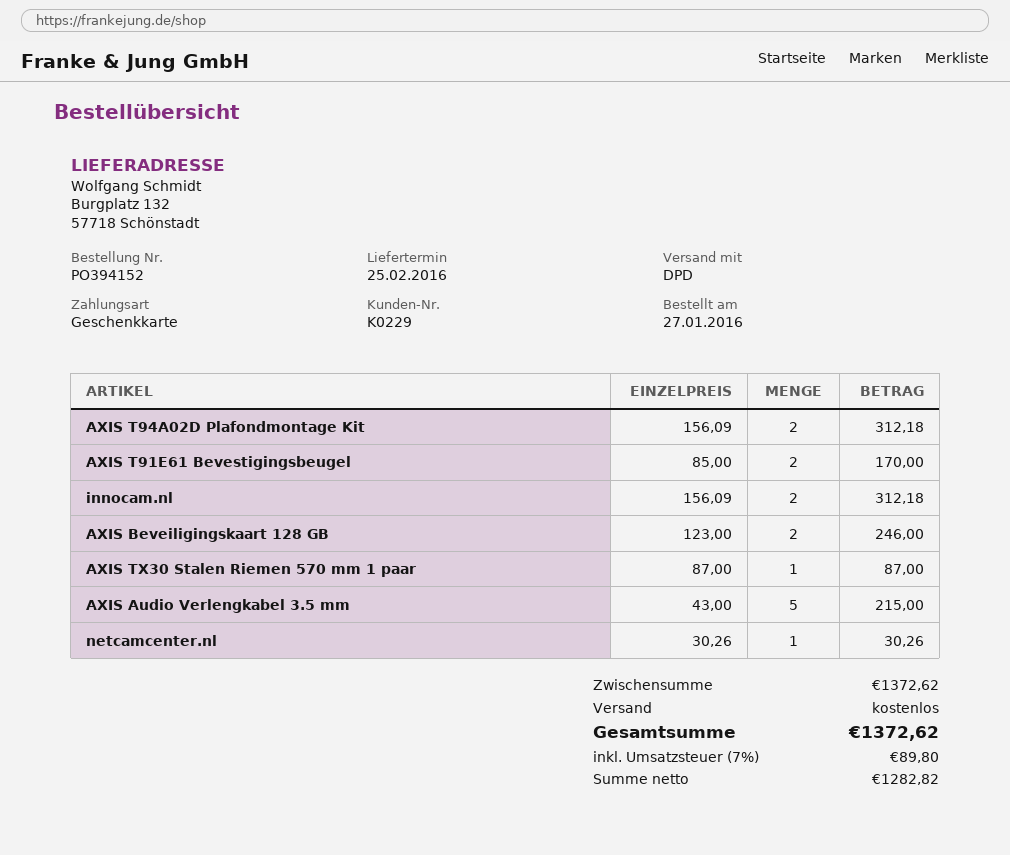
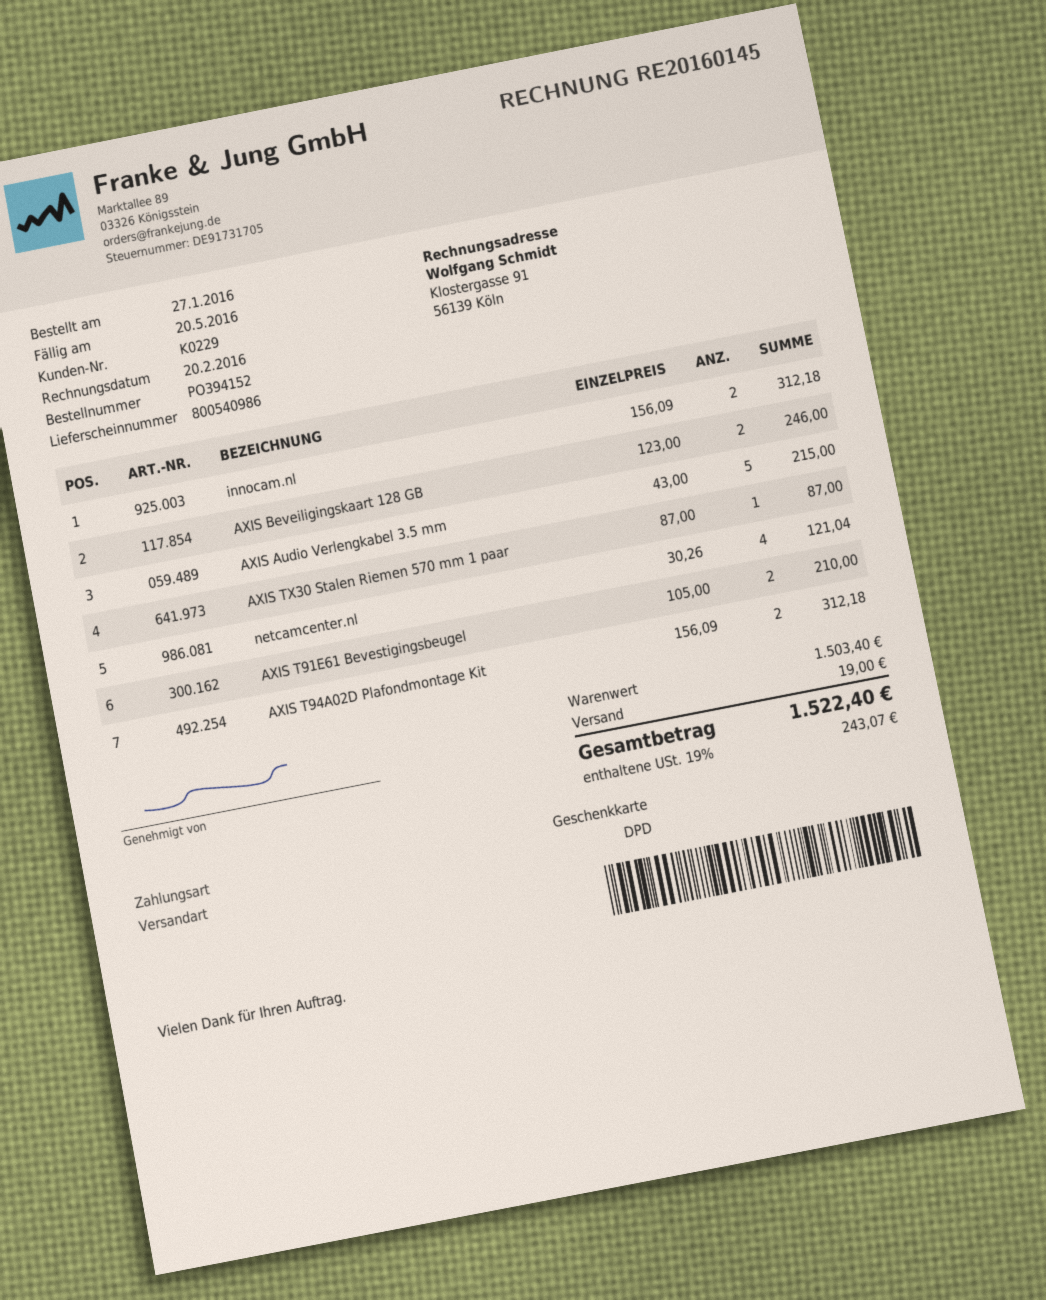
AXIS T91E61 Bevestigingsbeugel: 2 x 85.00 = 170.00 -> 2 x 105.00 = 210.00
netcamcenter.nl: 1 x 30.26 = 30.26 -> 4 x 30.26 = 121.04
subtotal: 1372.62 -> 1503.40
shipping: 0.00 -> 19.00
tax: 7% = 89.80 -> 19% = 243.07
total: 1372.62 -> 1522.40

